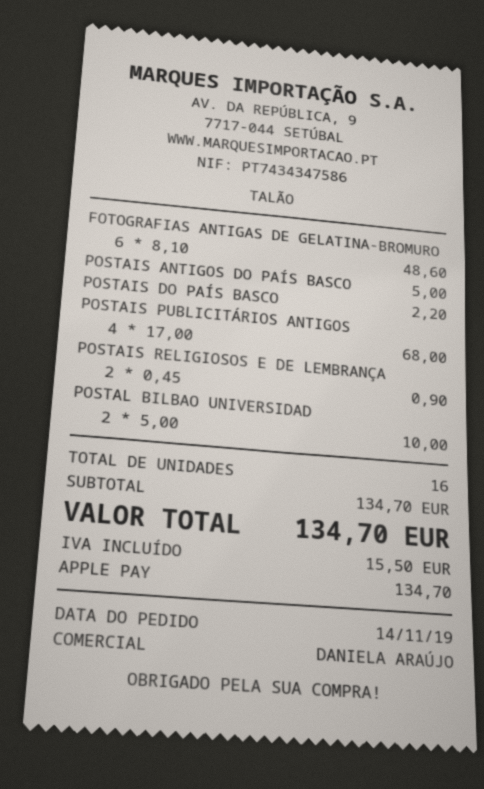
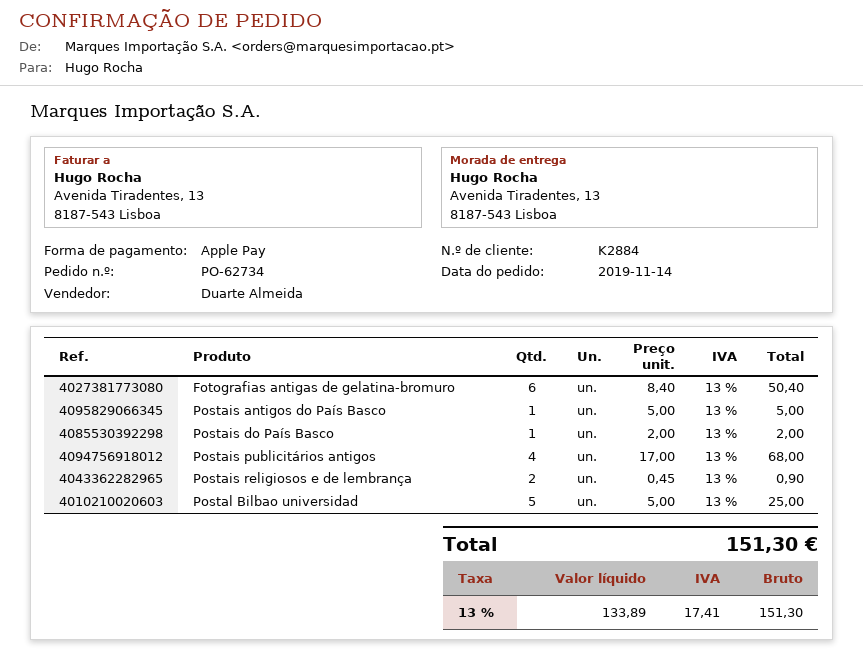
sales rep: DANIELA ARAÚJO -> Duarte Almeida
FOTOGRAFIAS ANTIGAS DE GELATINA-BROMURO: 6 x 8.10 = 48.60 -> 6 x 8.40 = 50.40
POSTAIS DO PAÍS BASCO: 1 x 2.20 = 2.20 -> 1 x 2.00 = 2.00
POSTAL BILBAO UNIVERSIDAD: 2 x 5.00 = 10.00 -> 5 x 5.00 = 25.00
tax: 15.50 -> 17.41
total: 134.70 -> 151.30

